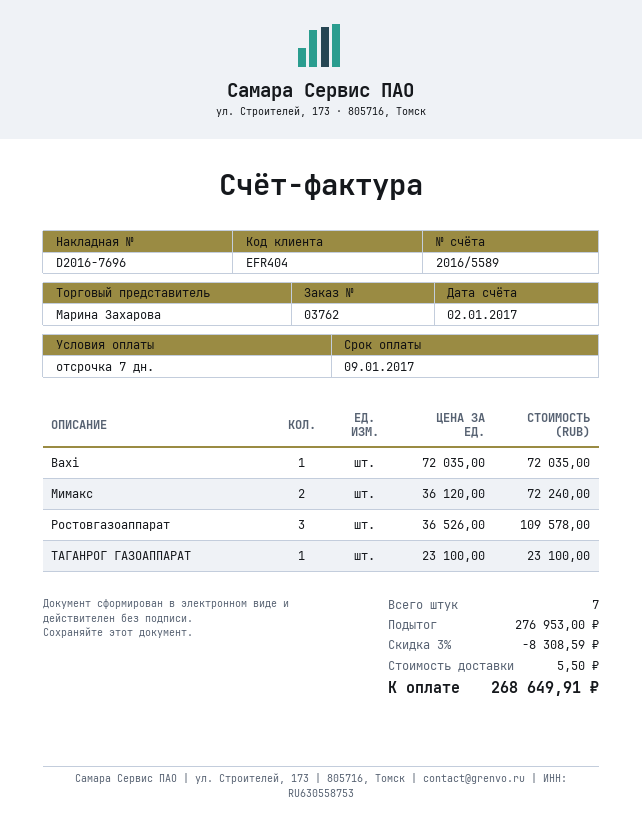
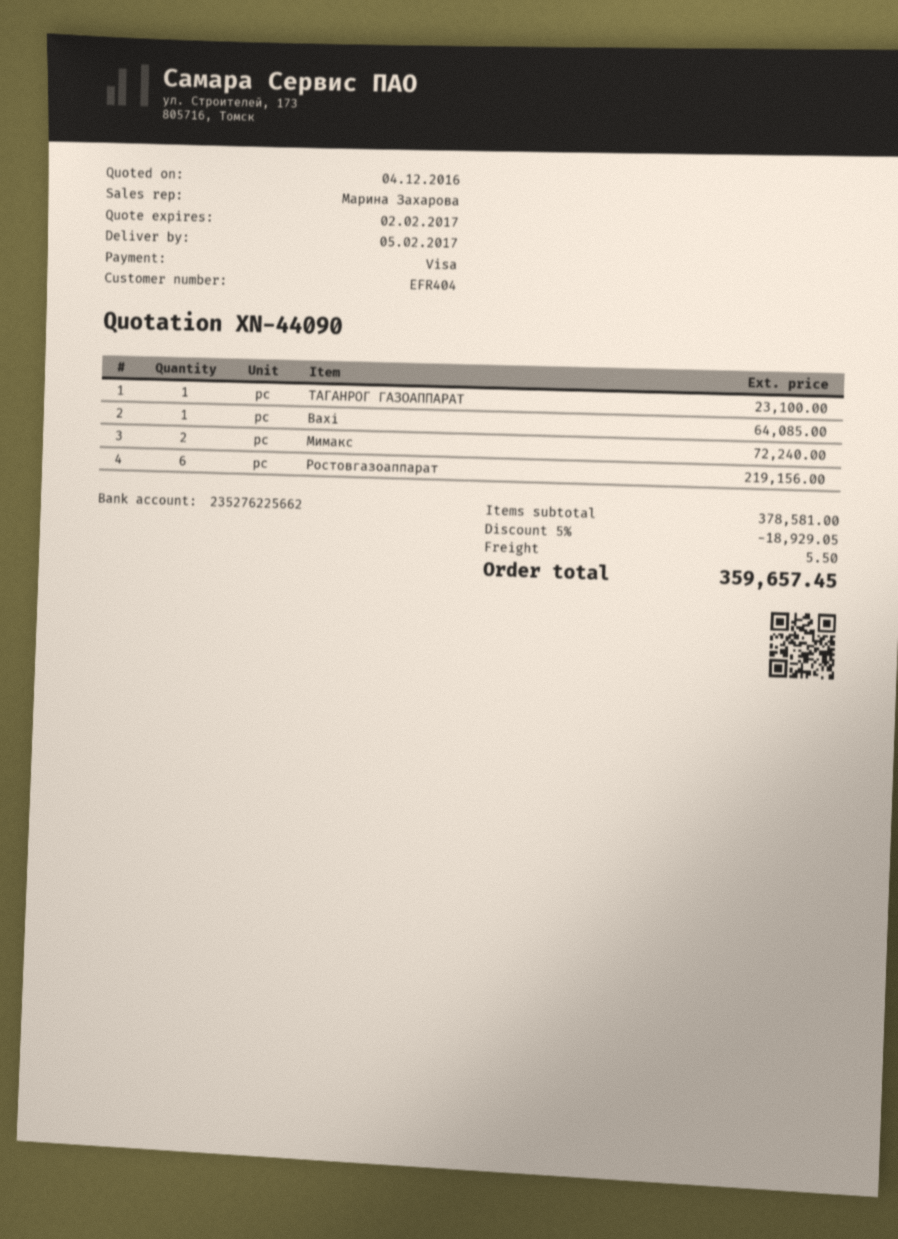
Baxi: 1 for 72035.00 -> 1 for 64085.00
Ростовгазоаппарат: 3 for 109578.00 -> 6 for 219156.00
subtotal: 276953.00 -> 378581.00
discount: 3% = 8308.59 -> 5% = 18929.05
total: 268649.91 -> 359657.45

